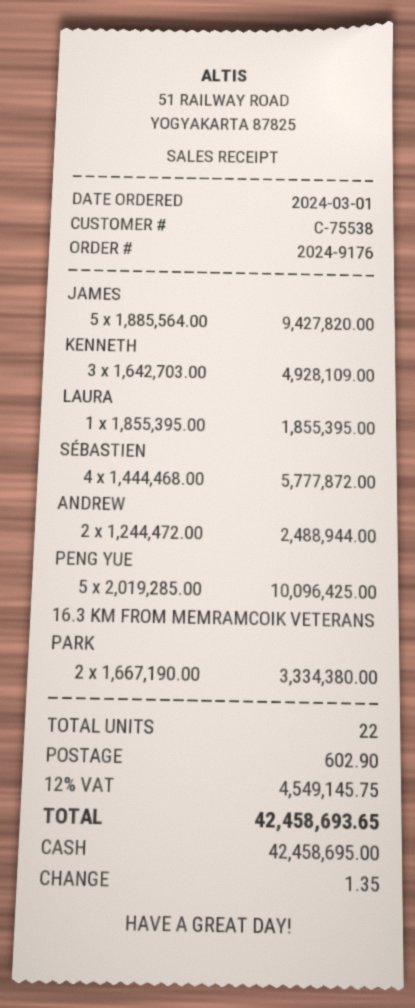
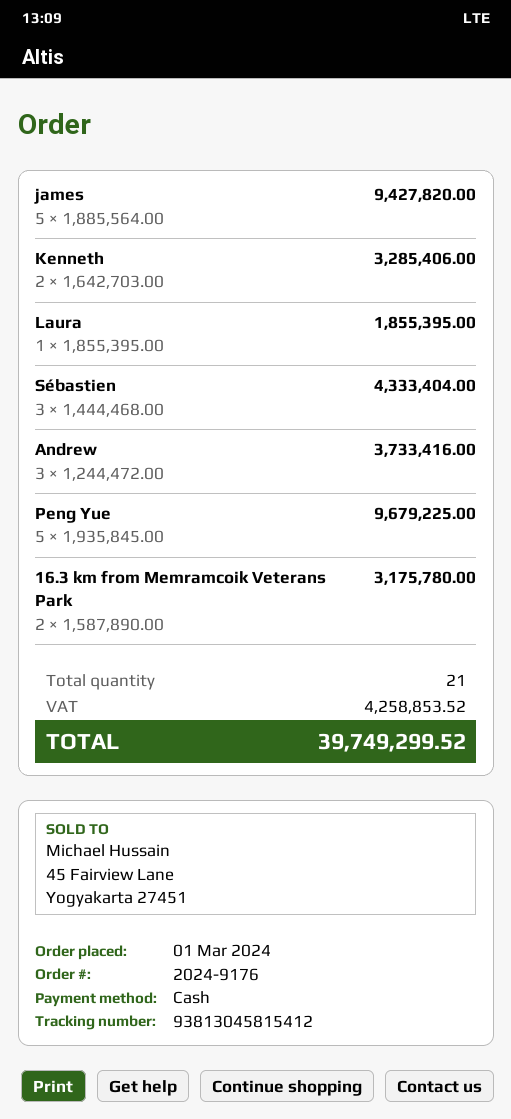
KENNETH: 3 x 1642703.00 = 4928109.00 -> 2 x 1642703.00 = 3285406.00
SÉBASTIEN: 4 x 1444468.00 = 5777872.00 -> 3 x 1444468.00 = 4333404.00
ANDREW: 2 x 1244472.00 = 2488944.00 -> 3 x 1244472.00 = 3733416.00
PENG YUE: 5 x 2019285.00 = 10096425.00 -> 5 x 1935845.00 = 9679225.00
16.3 KM FROM MEMRAMCOIK VETERANS PARK: 2 x 1667190.00 = 3334380.00 -> 2 x 1587890.00 = 3175780.00
total quantity: 22 -> 21
shipping: 602.90 -> none
tax: 4549145.75 -> 4258853.52
total: 42458693.65 -> 39749299.52

